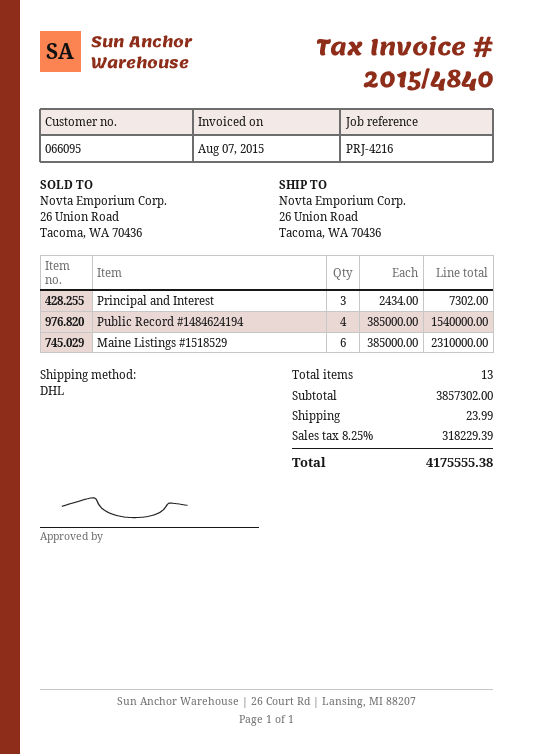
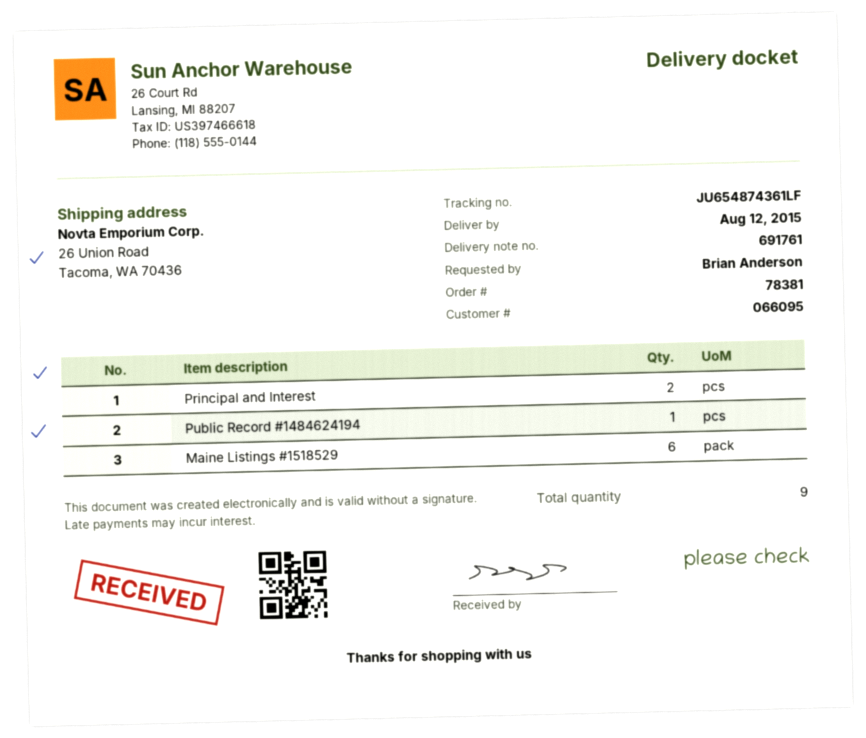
Principal and Interest: 3 -> 2
Public Record #1484624194: 4 -> 1
total quantity: 13 -> 9

